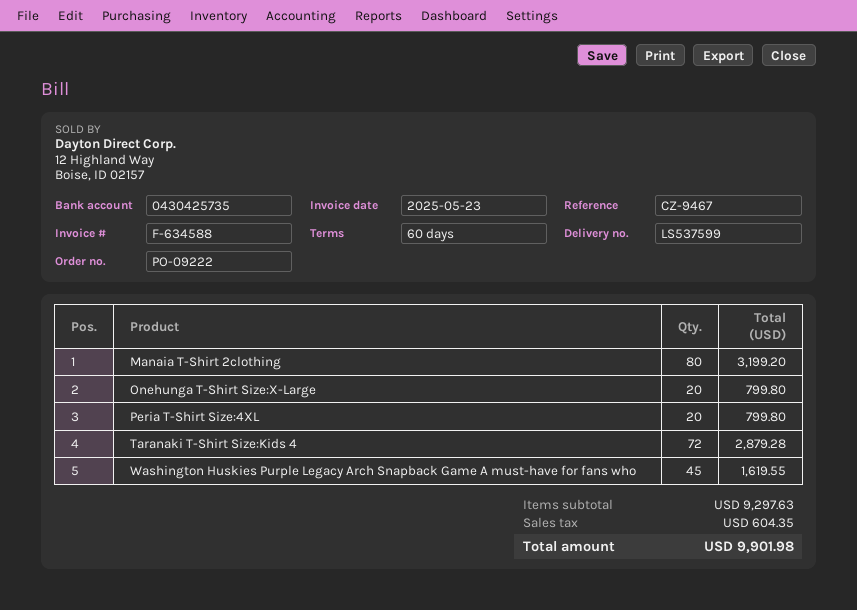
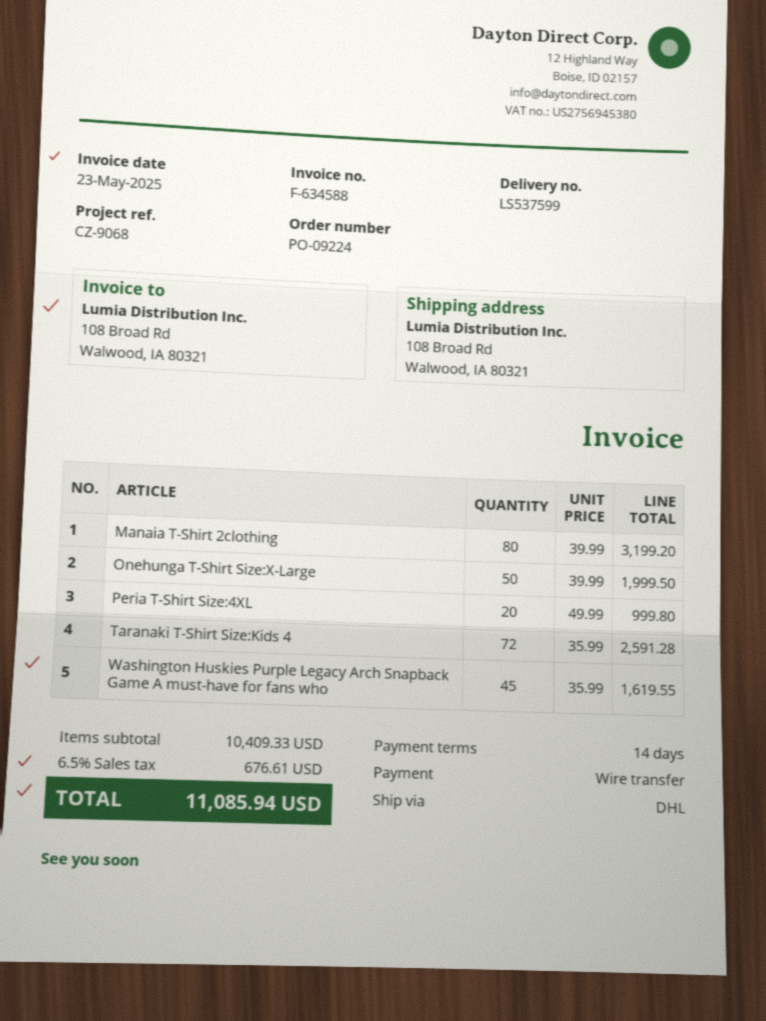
order number: PO-09222 -> PO-09224
payment terms: 60 days -> 14 days
reference: CZ-9467 -> CZ-9068
Onehunga T-Shirt Size:X-Large: 20 for 799.80 -> 50 for 1999.50
Peria T-Shirt Size:4XL: 20 for 799.80 -> 20 for 999.80
Taranaki T-Shirt Size:Kids 4: 72 for 2879.28 -> 72 for 2591.28
subtotal: 9297.63 -> 10409.33
tax: 604.35 -> 676.61
total: 9901.98 -> 11085.94

